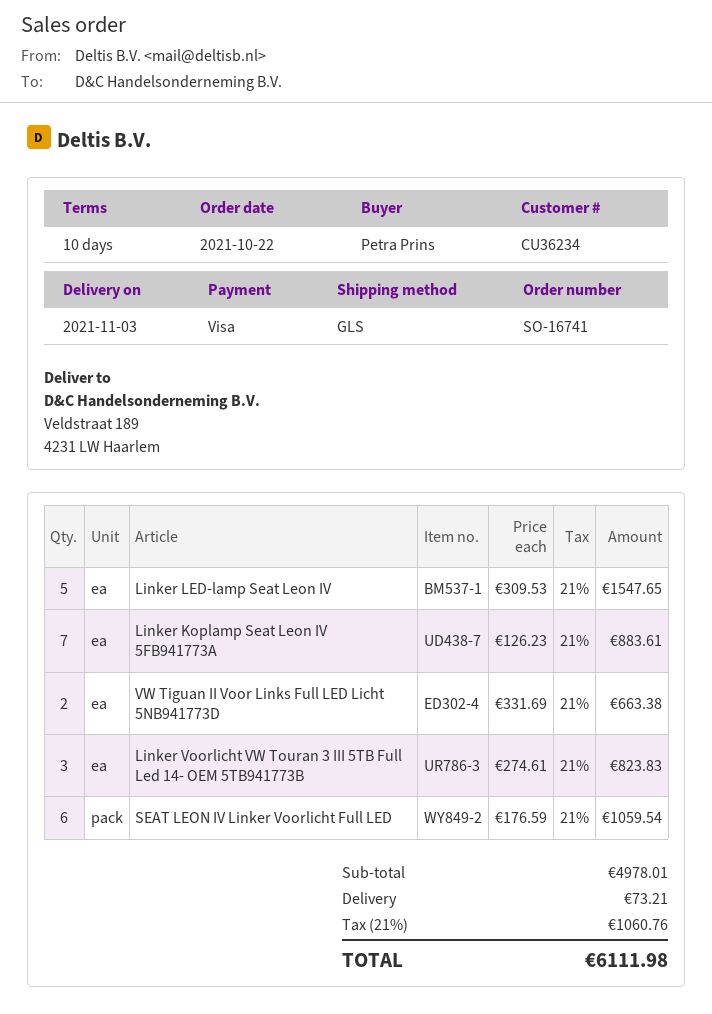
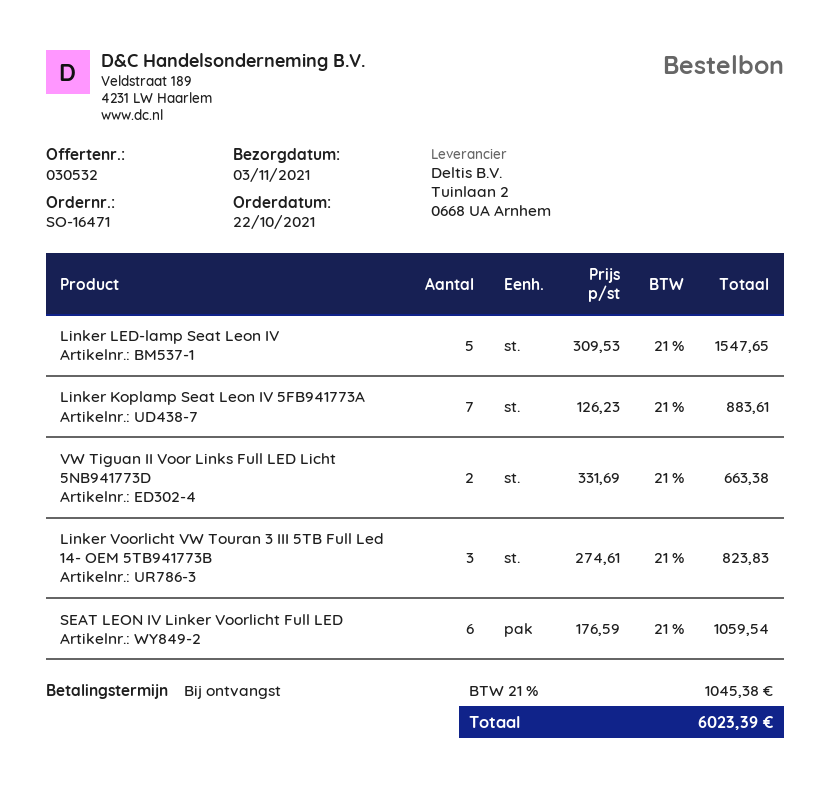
order number: SO-16741 -> SO-16471
payment terms: 10 days -> on receipt
shipping: 73.21 -> none
tax: 21% = 1060.76 -> 21% = 1045.38
total: 6111.98 -> 6023.39

